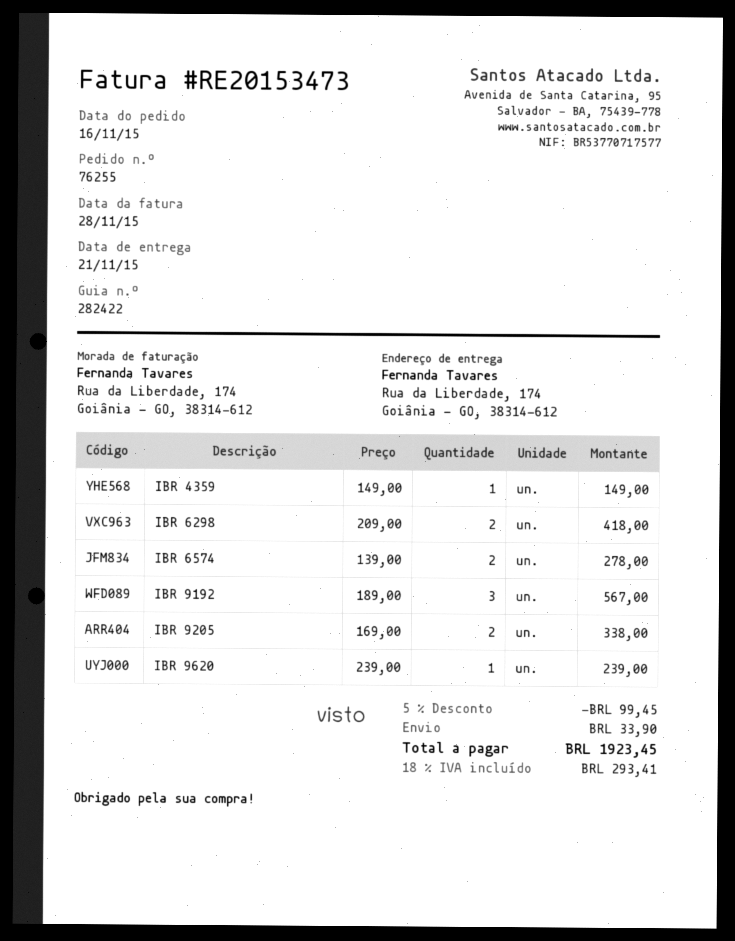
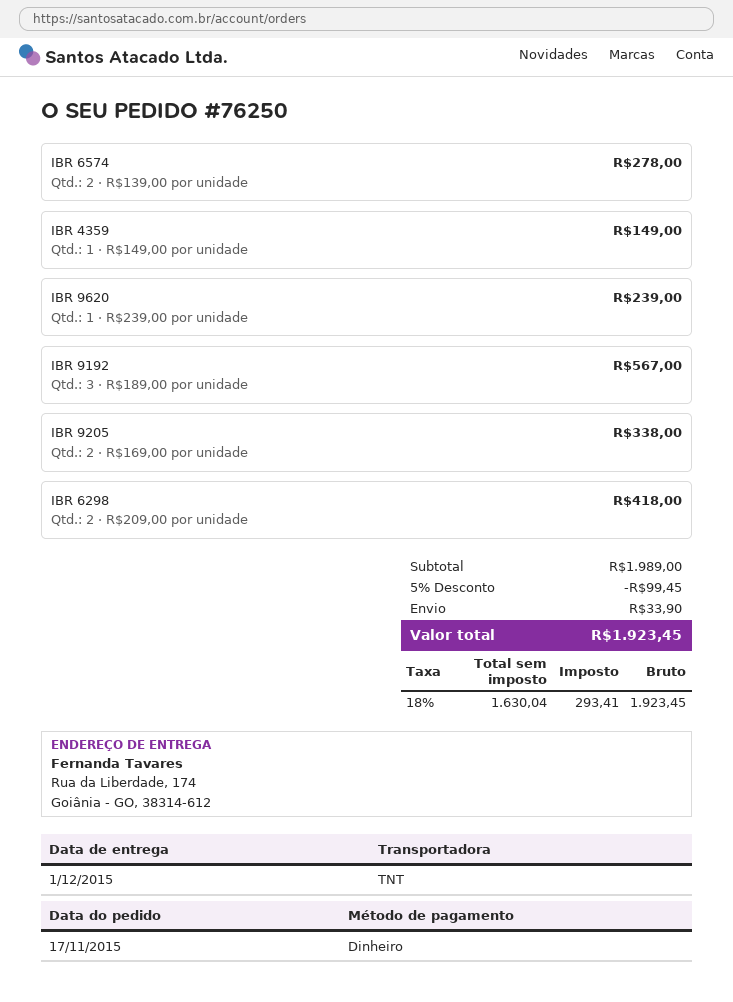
order number: 76255 -> 76250
order date: 2015-11-16 -> 2015-11-17
delivery date: 2015-11-21 -> 2015-12-01

